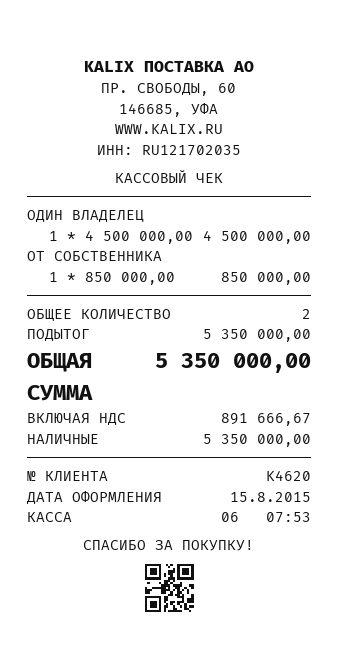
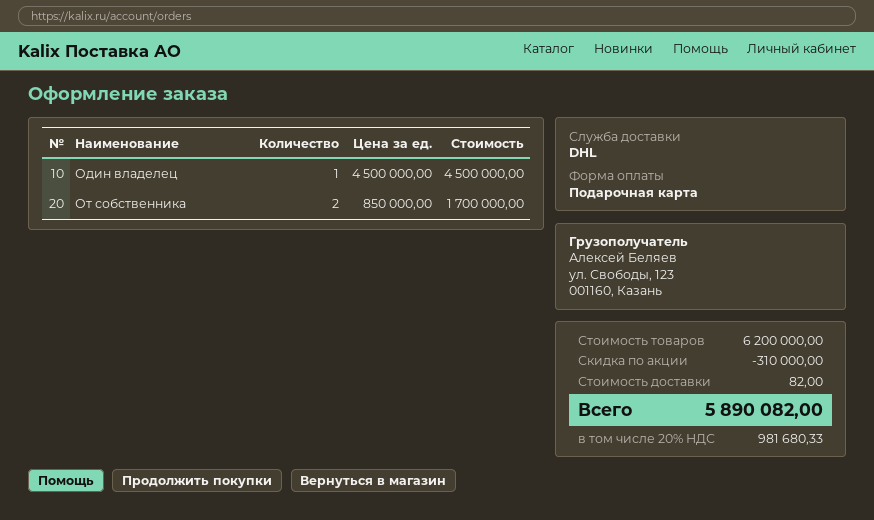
payment method: cash -> gift card
ОТ СОБСТВЕННИКА: 1 x 850000.00 = 850000.00 -> 2 x 850000.00 = 1700000.00
subtotal: 5350000.00 -> 6200000.00
discount: none -> 310000.00
shipping: none -> 82.00
tax: 891666.67 -> 981680.33
total: 5350000.00 -> 5890082.00

